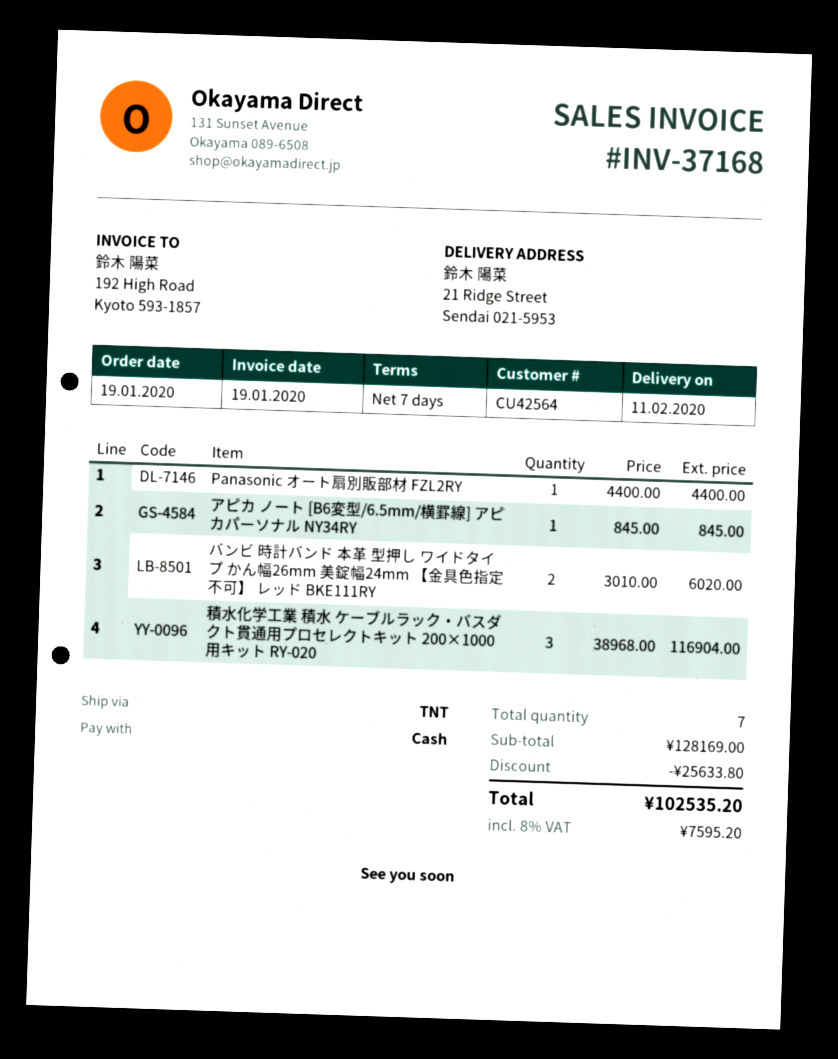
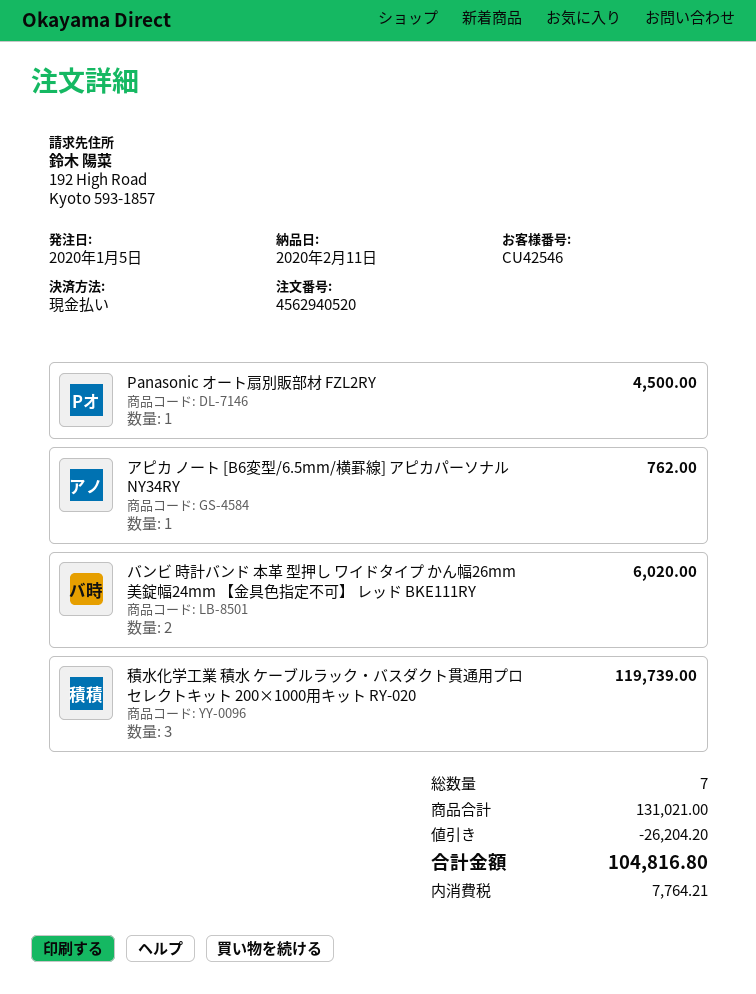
order date: 2020-01-19 -> 2020-01-05
customer number: CU42564 -> CU42546
Panasonic オート扇別販部材 FZL2RY: 1 for 4400.00 -> 1 for 4500.00
アピカ ノート [B6変型/6.5mm/横罫線] アピカパーソナル NY34RY: 1 for 845.00 -> 1 for 762.00
積水化学工業 積水 ケーブルラック・バスダクト貫通用プロセレクトキット 200×1000用キット RY-020: 3 for 116904.00 -> 3 for 119739.00
subtotal: 128169.00 -> 131021.00
discount: 25633.80 -> 26204.20
tax: 7595.20 -> 7764.21
total: 102535.20 -> 104816.80

